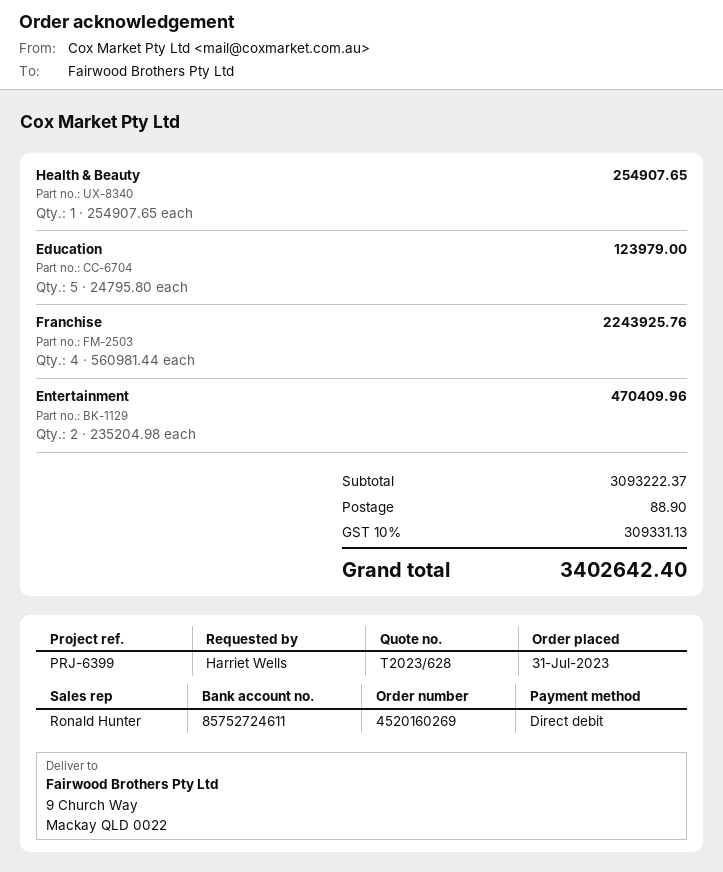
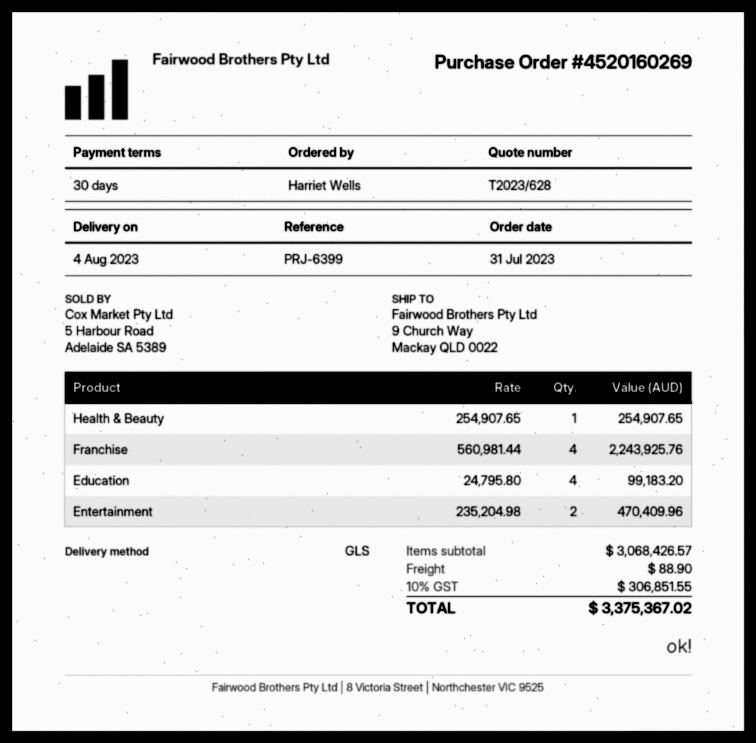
Education: 5 x 24795.80 = 123979.00 -> 4 x 24795.80 = 99183.20
subtotal: 3093222.37 -> 3068426.57
tax: 10% = 309331.13 -> 10% = 306851.55
total: 3402642.40 -> 3375367.02

